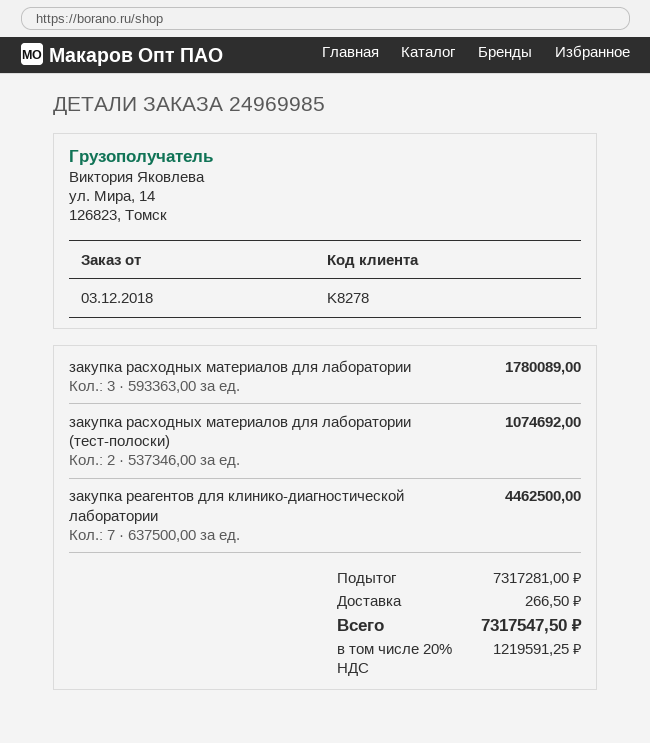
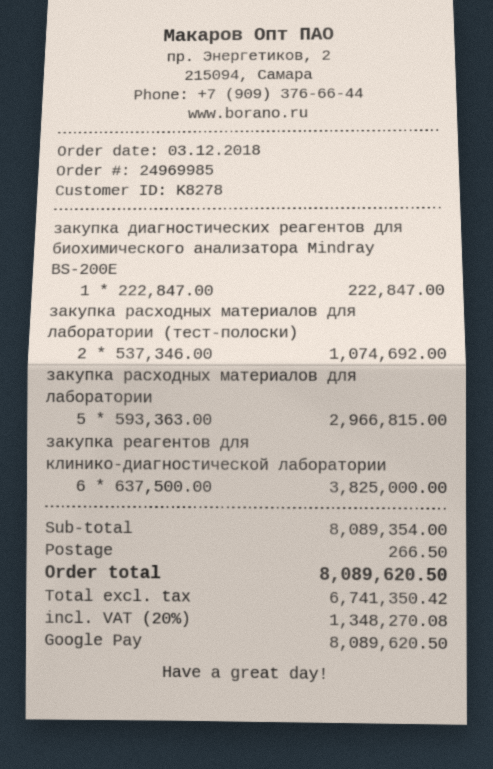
закупка расходных материалов для лаборатории: 3 x 593363.00 = 1780089.00 -> 5 x 593363.00 = 2966815.00
закупка реагентов для клинико-диагностической лаборатории: 7 x 637500.00 = 4462500.00 -> 6 x 637500.00 = 3825000.00
закупка диагностических реагентов для биохимического анализатора Mindray BS-200E: none -> 1 x 222847.00 = 222847.00
subtotal: 7317281.00 -> 8089354.00
tax: 20% = 1219591.25 -> 20% = 1348270.08
total: 7317547.50 -> 8089620.50

